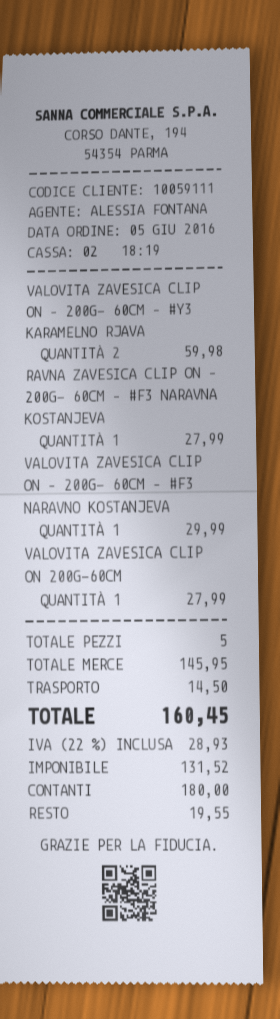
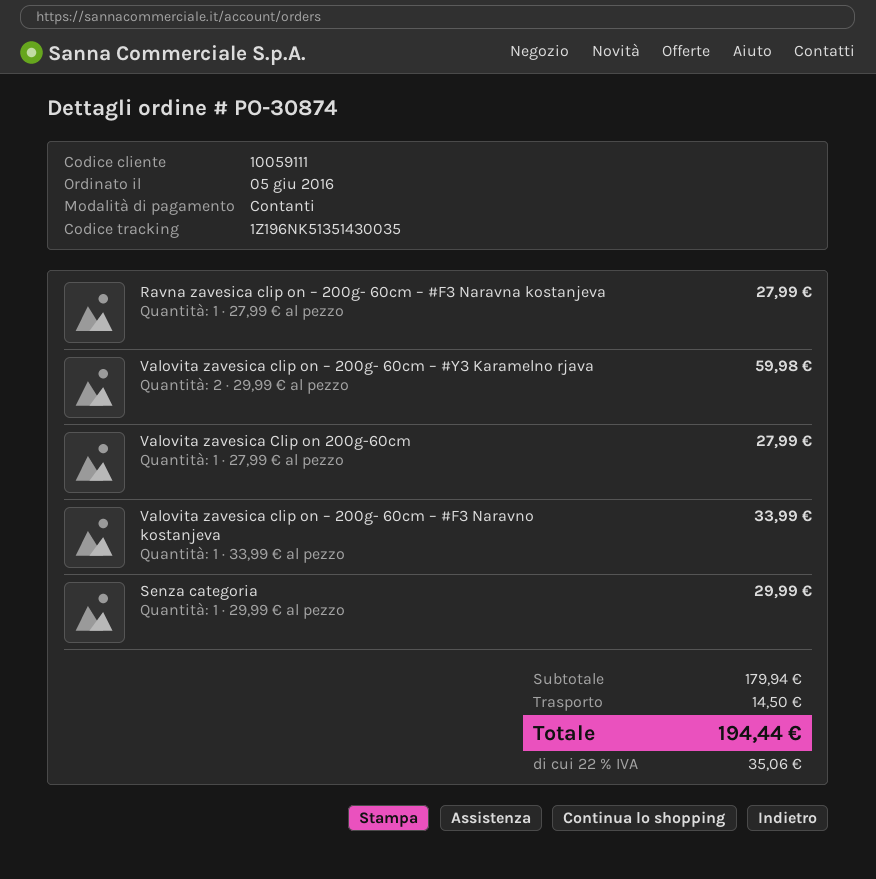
VALOVITA ZAVESICA CLIP ON – 200G- 60CM – #F3 NARAVNO KOSTANJEVA: 1 for 29.99 -> 1 for 33.99
Senza categoria: none -> 1 for 29.99
subtotal: 145.95 -> 179.94
tax: 22% = 28.93 -> 22% = 35.06
total: 160.45 -> 194.44

